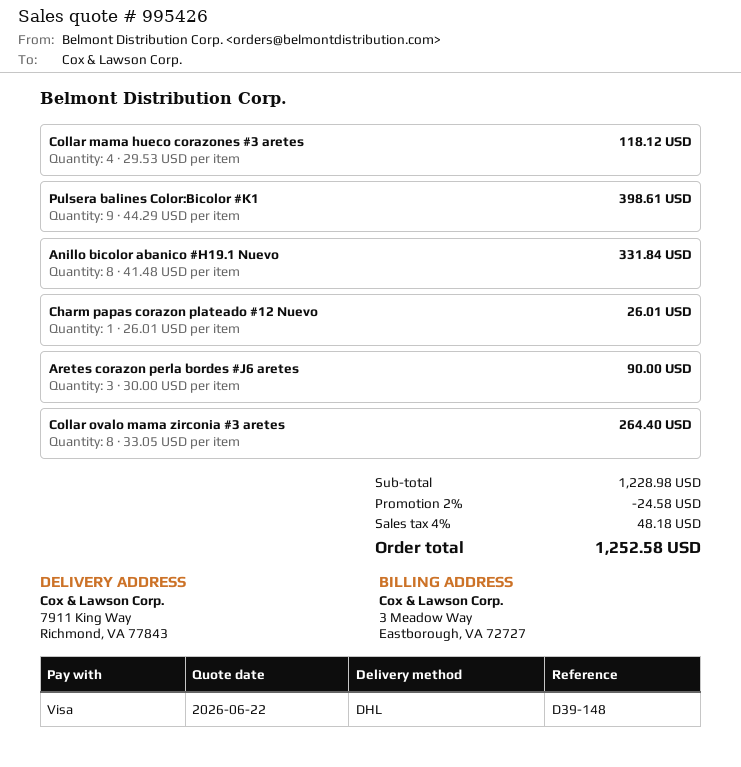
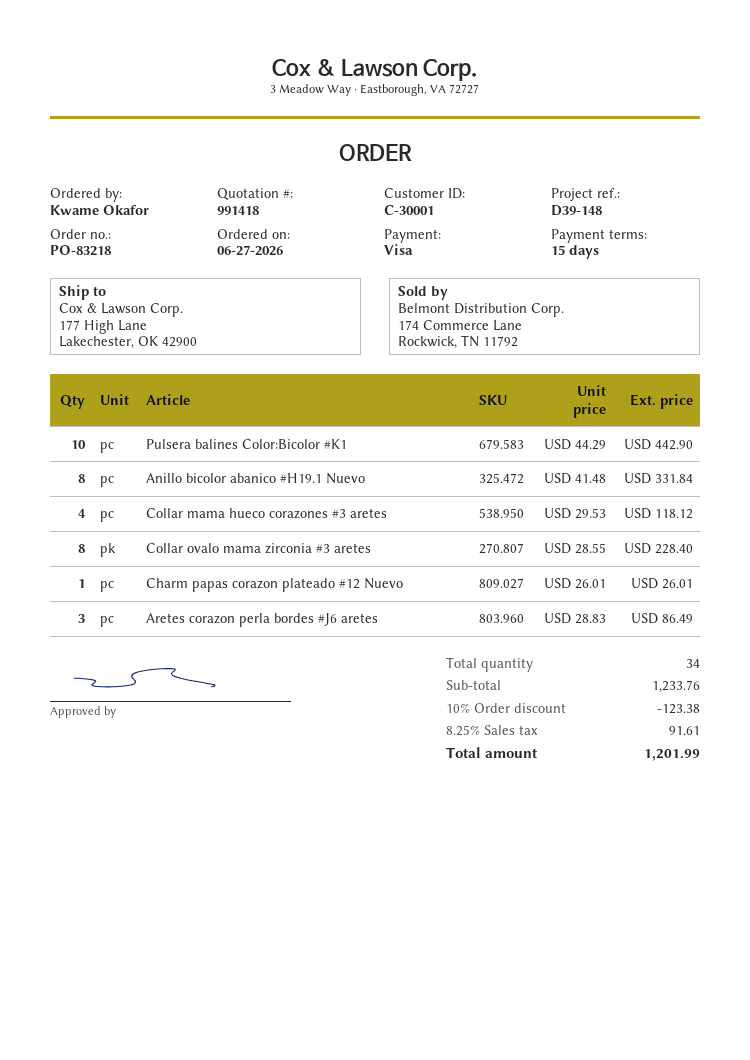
quote number: 995426 -> 991418
ship to: 7911 King Way, Richmond, VA 77843 -> 177 High Lane, Lakechester, OK 42900
Pulsera balines Color:Bicolor #K1: 9 x 44.29 = 398.61 -> 10 x 44.29 = 442.90
Aretes corazon perla bordes #J6 aretes: 3 x 30.00 = 90.00 -> 3 x 28.83 = 86.49
Collar ovalo mama zirconia #3 aretes: 8 x 33.05 = 264.40 -> 8 x 28.55 = 228.40
subtotal: 1228.98 -> 1233.76
discount: 2% = 24.58 -> 10% = 123.38
tax: 4% = 48.18 -> 8.25% = 91.61
total: 1252.58 -> 1201.99

